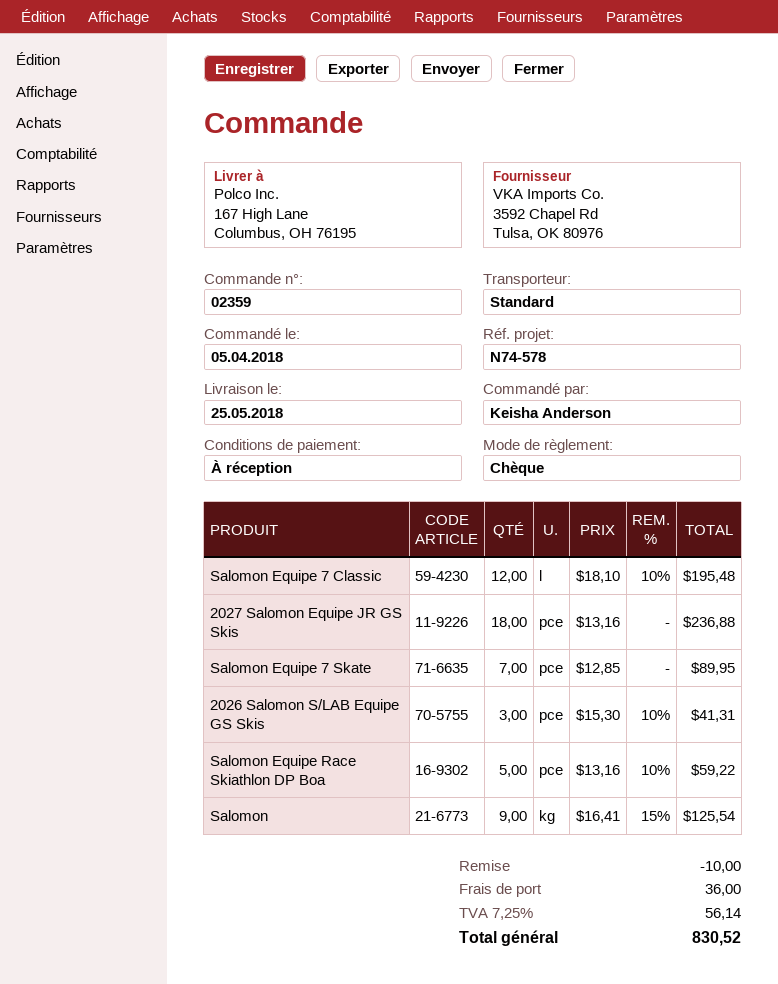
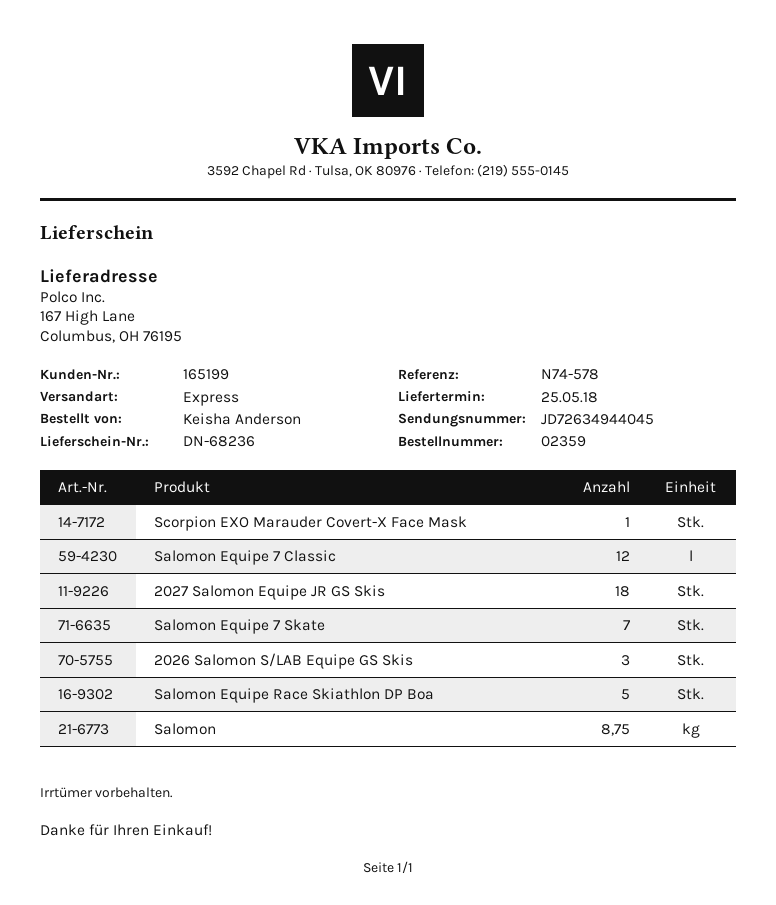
shipping method: standard -> express
Salomon: 9 -> 8.75
Scorpion EXO Marauder Covert-X Face Mask: none -> 1

